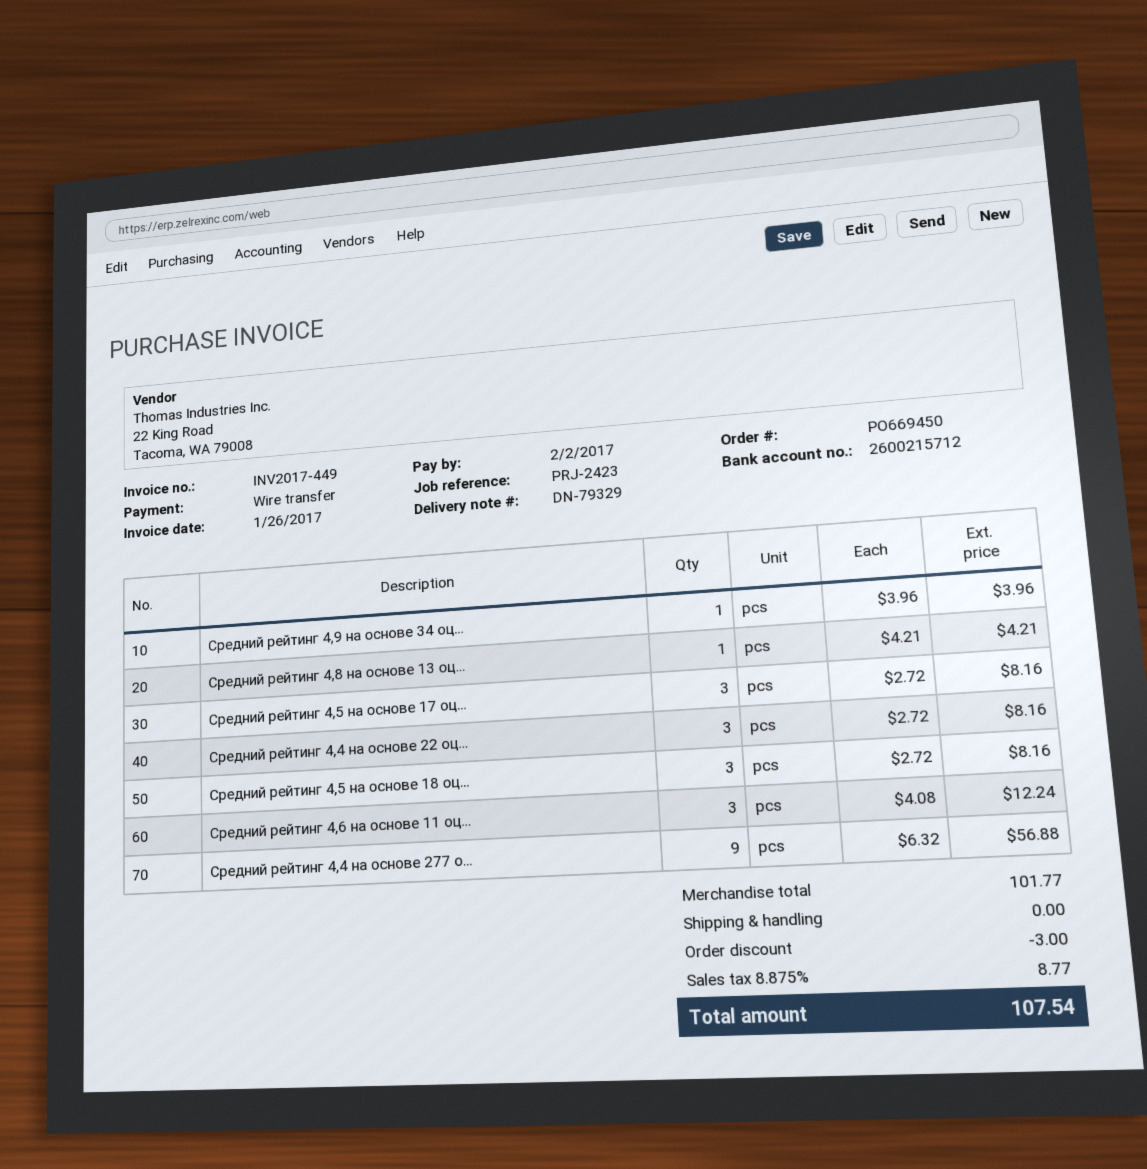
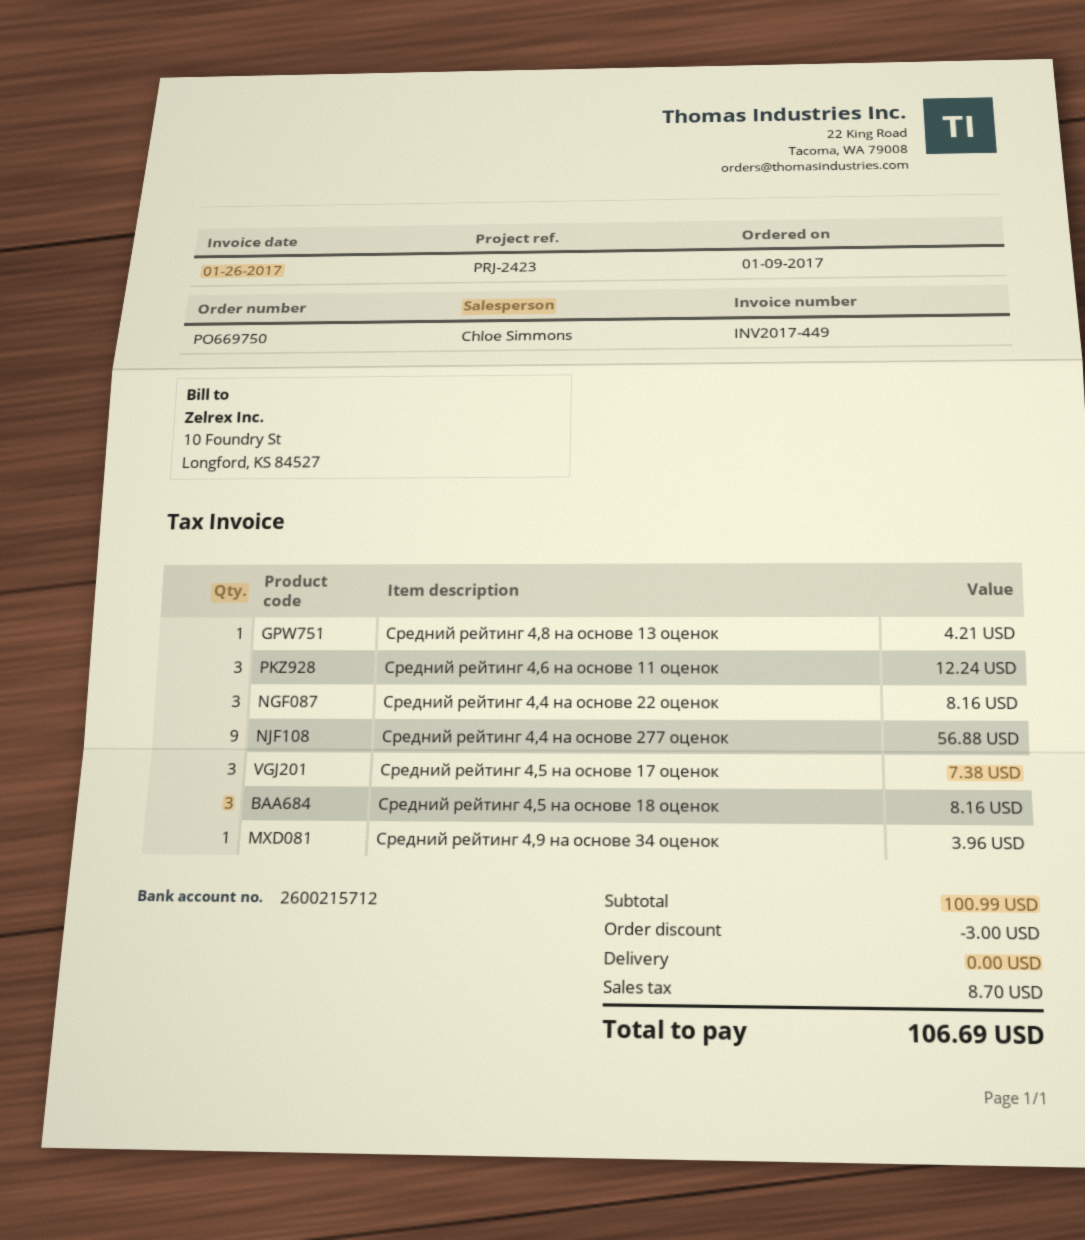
order number: PO669450 -> PO669750
Средний рейтинг 4,5 на основе 17 оц...: 3 for 8.16 -> 3 for 7.38
subtotal: 101.77 -> 100.99
tax: 8.77 -> 8.70
total: 107.54 -> 106.69

